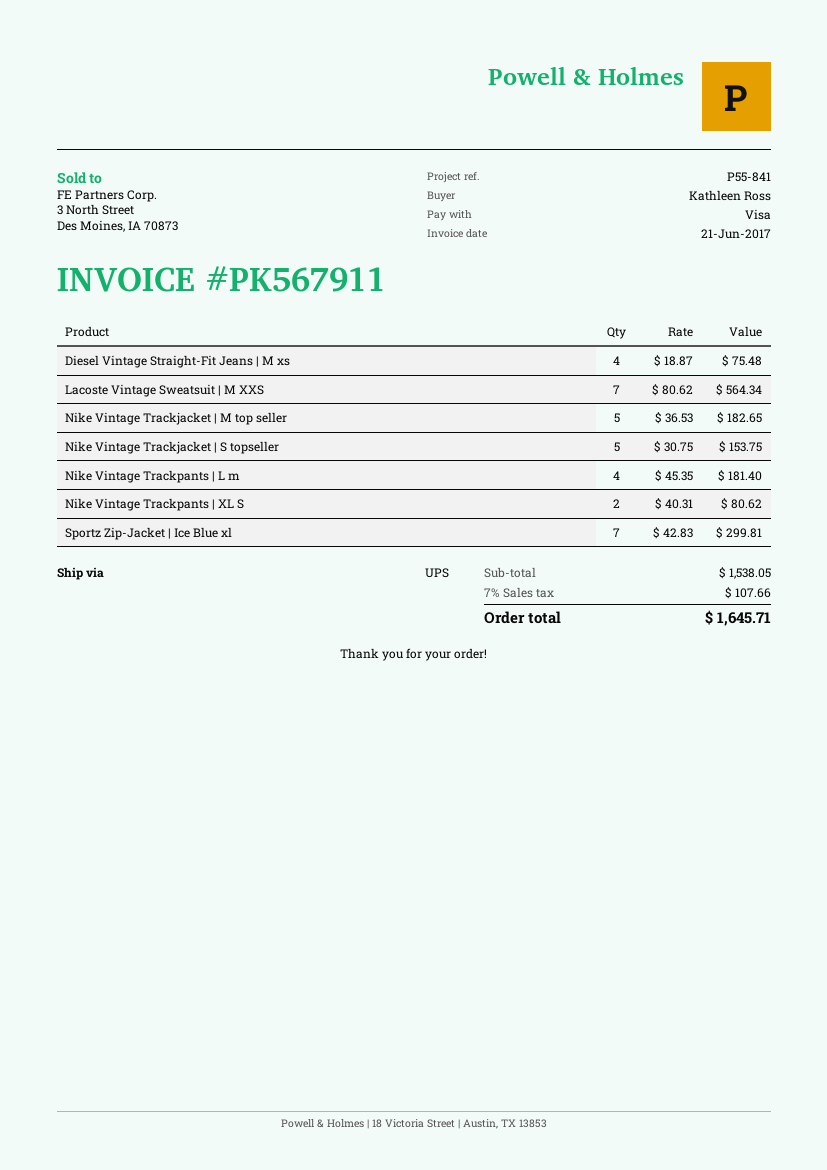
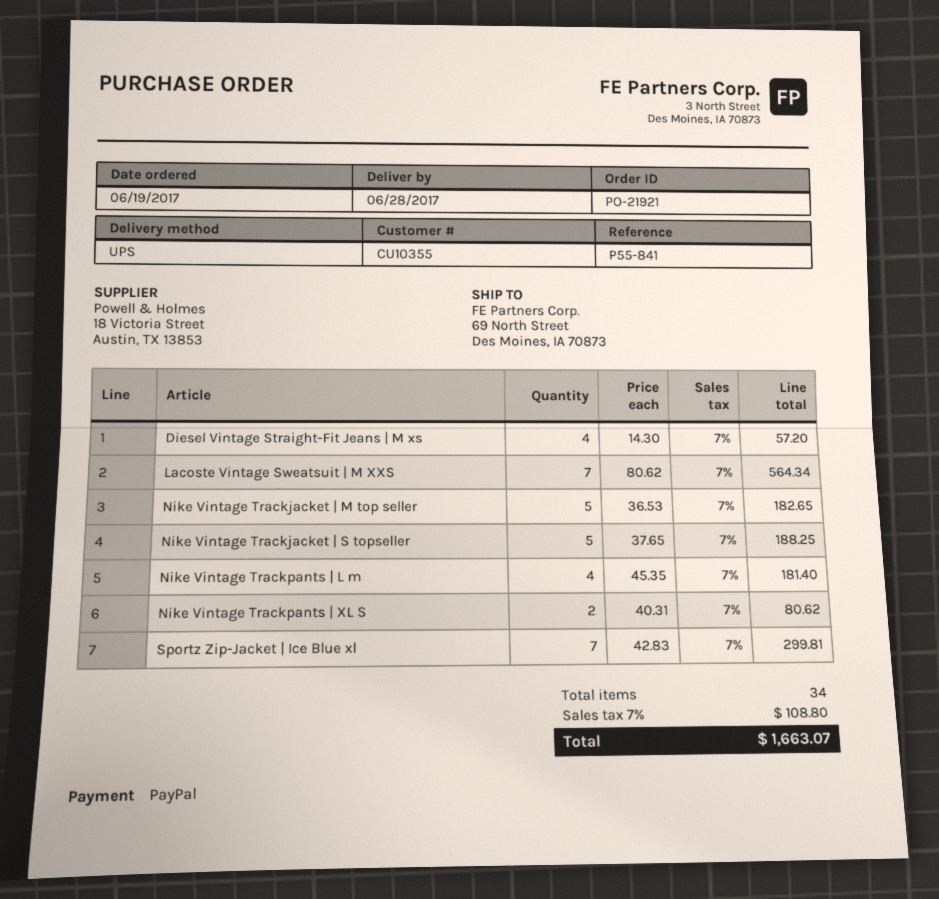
payment method: Visa -> PayPal
Diesel Vintage Straight-Fit Jeans | M xs: 4 x 18.87 = 75.48 -> 4 x 14.30 = 57.20
Nike Vintage Trackjacket | S topseller: 5 x 30.75 = 153.75 -> 5 x 37.65 = 188.25
tax: 7% = 107.66 -> 7% = 108.80
total: 1645.71 -> 1663.07

